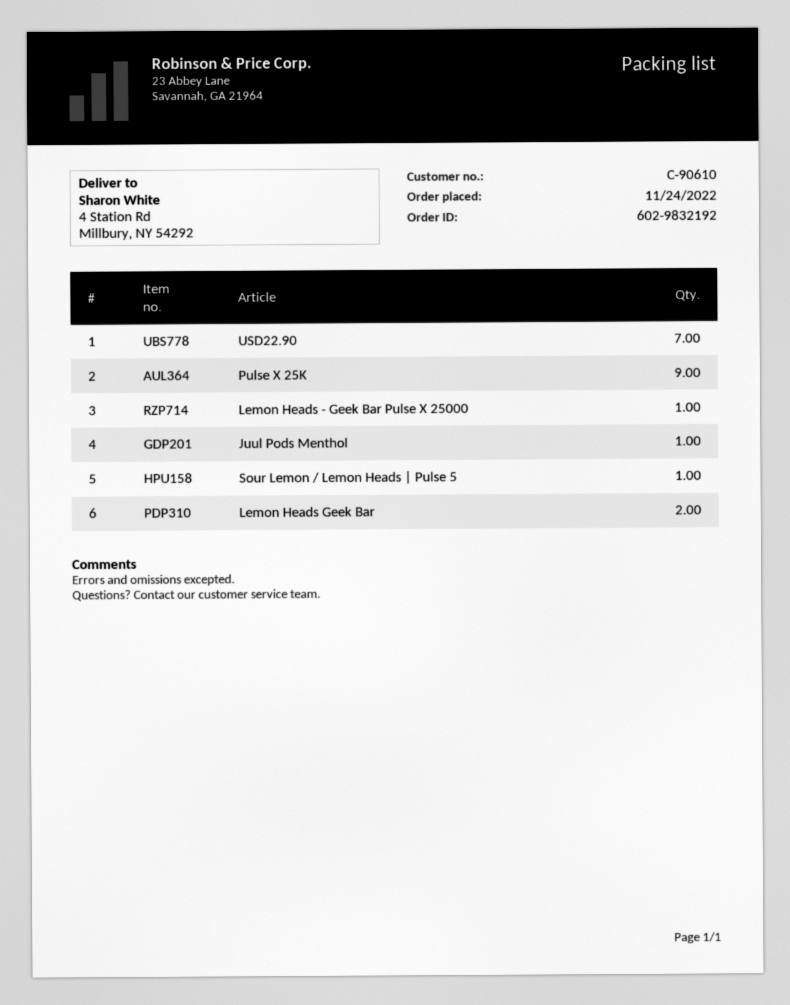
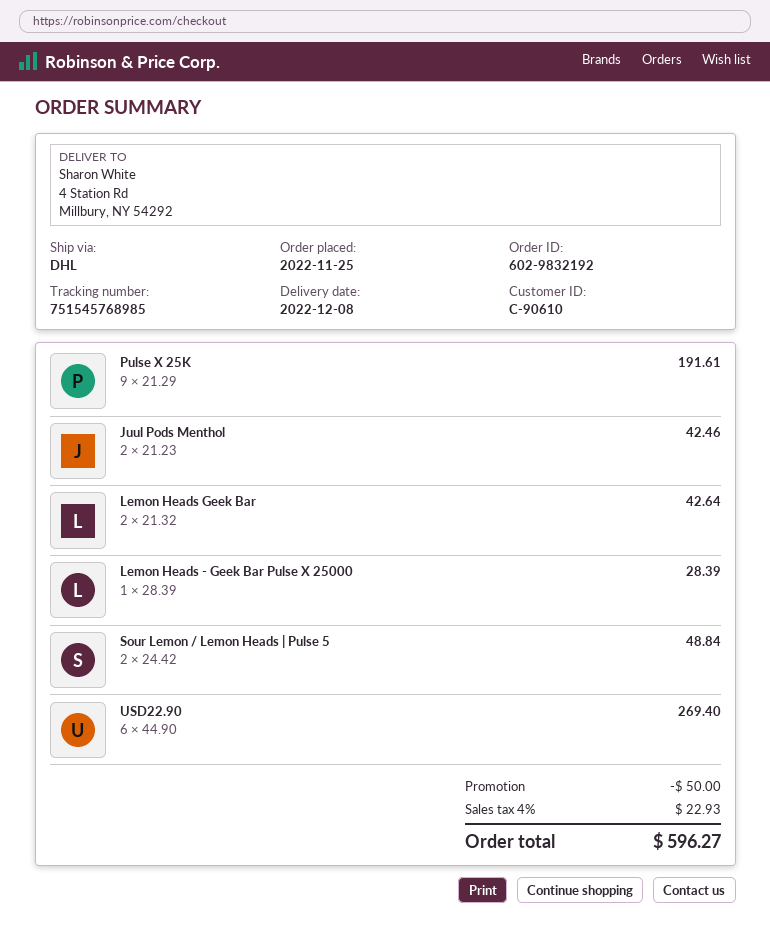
order date: 2022-11-24 -> 2022-11-25
USD22.90: 7 -> 6
Juul Pods Menthol: 1 -> 2
Sour Lemon / Lemon Heads | Pulse 5: 1 -> 2

